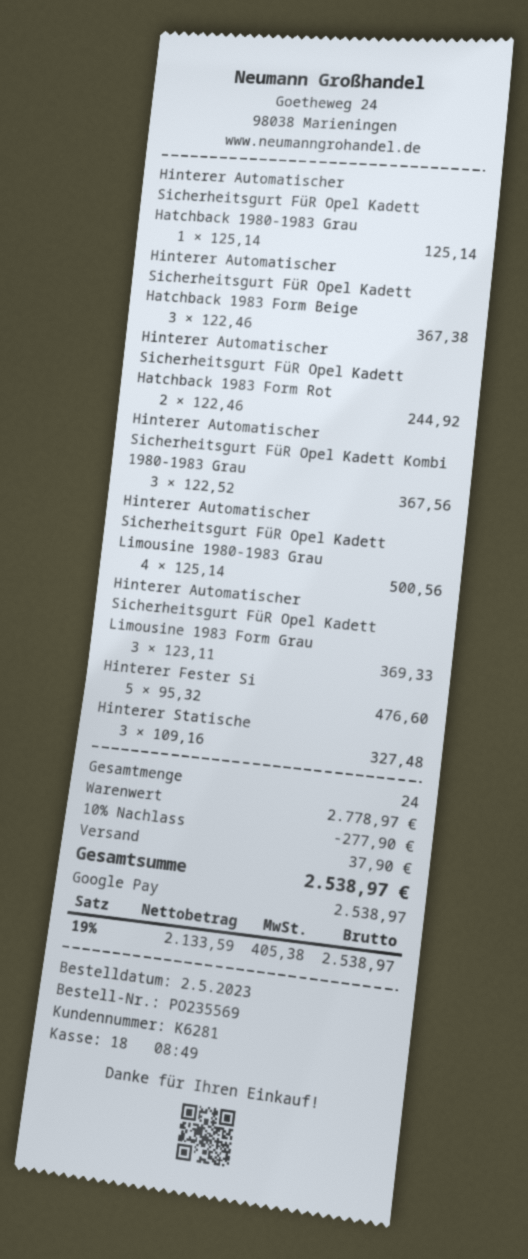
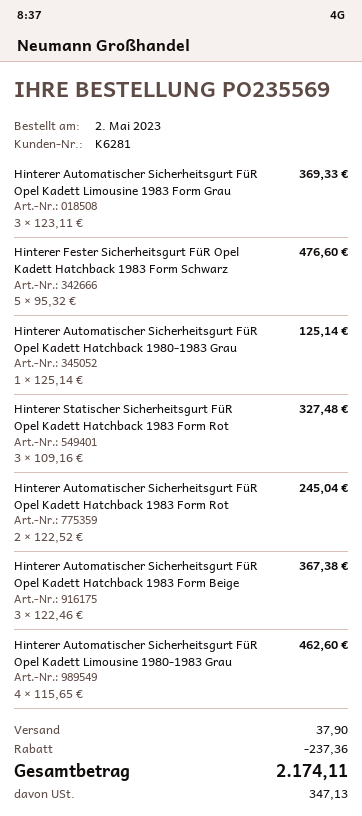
Hinterer Automatischer Sicherheitsgurt FüR Opel Kadett Hatchback 1983 Form Rot: 2 x 122.46 = 244.92 -> 2 x 122.52 = 245.04
Hinterer Automatischer Sicherheitsgurt FüR Opel Kadett Kombi 1980-1983 Grau: 3 x 122.52 = 367.56 -> none
Hinterer Automatischer Sicherheitsgurt FüR Opel Kadett Limousine 1980-1983 Grau: 4 x 125.14 = 500.56 -> 4 x 115.65 = 462.60
discount: 277.90 -> 237.36
tax: 405.38 -> 347.13
total: 2538.97 -> 2174.11

